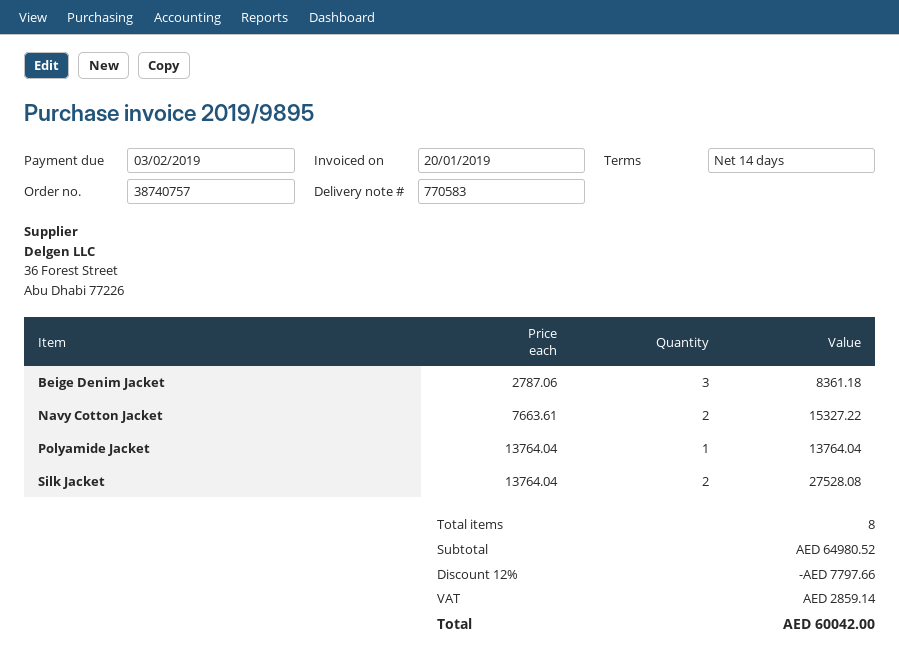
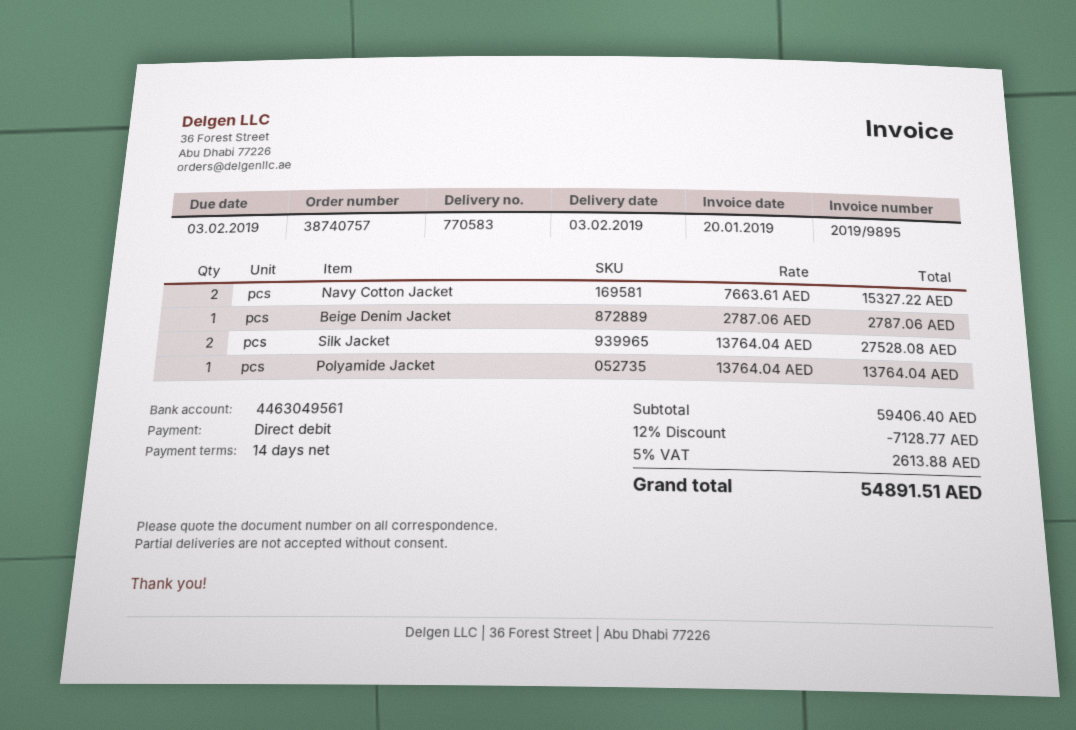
Beige Denim Jacket: 3 x 2787.06 = 8361.18 -> 1 x 2787.06 = 2787.06
subtotal: 64980.52 -> 59406.40
discount: 12% = 7797.66 -> 12% = 7128.77
tax: 2859.14 -> 2613.88
total: 60042.00 -> 54891.51

